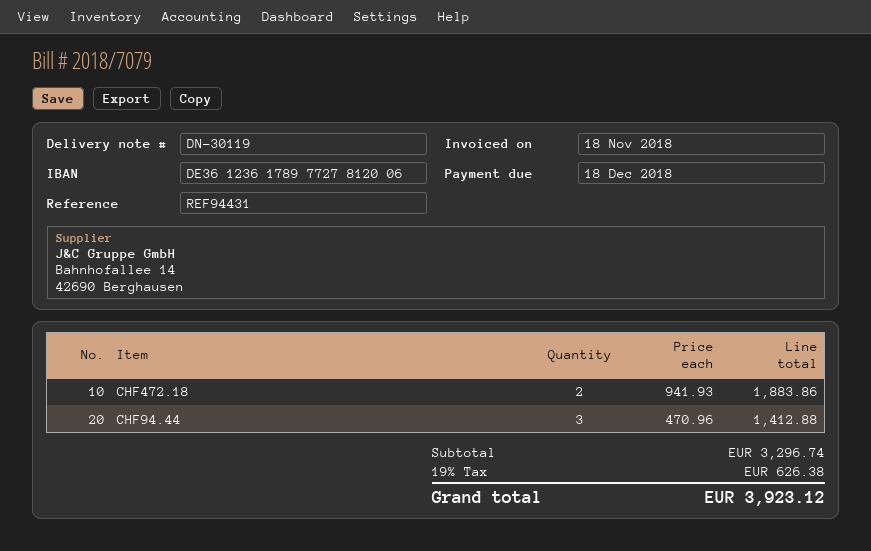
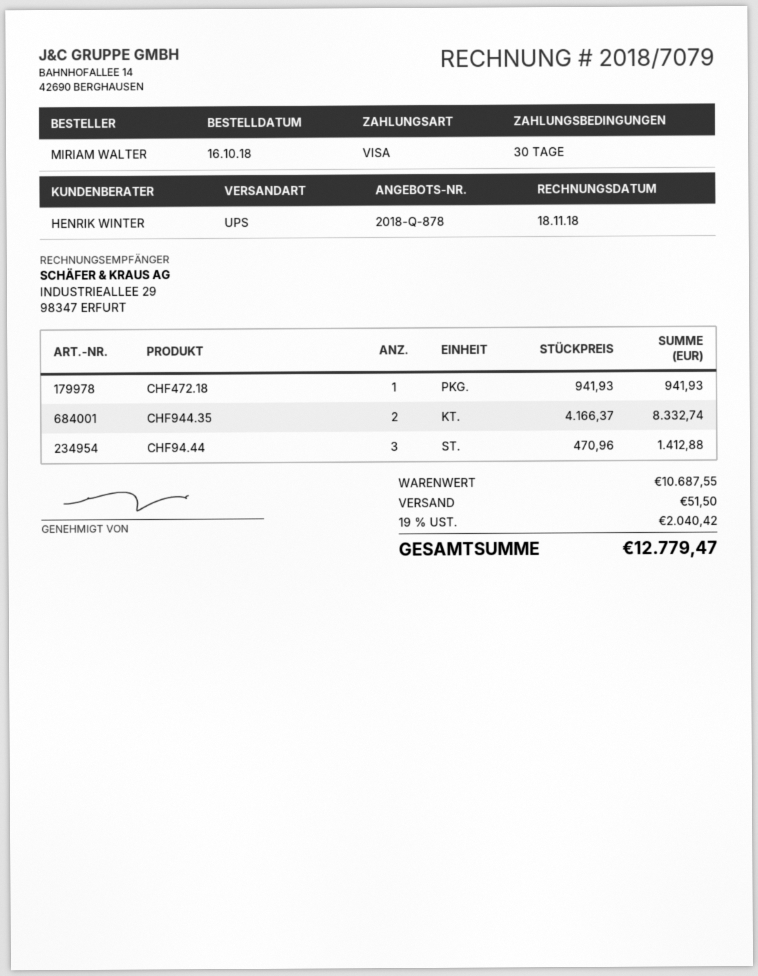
CHF472.18: 2 x 941.93 = 1883.86 -> 1 x 941.93 = 941.93
CHF944.35: none -> 2 x 4166.37 = 8332.74
subtotal: 3296.74 -> 10687.55
shipping: none -> 51.50
tax: 19% = 626.38 -> 19% = 2040.42
total: 3923.12 -> 12779.47

